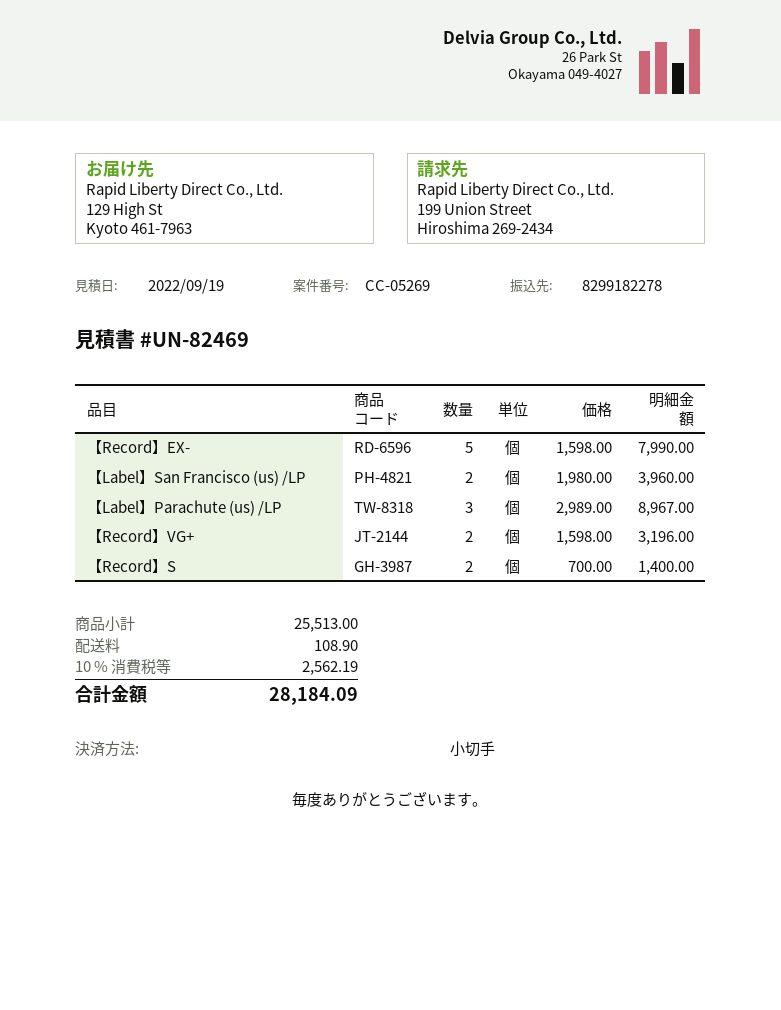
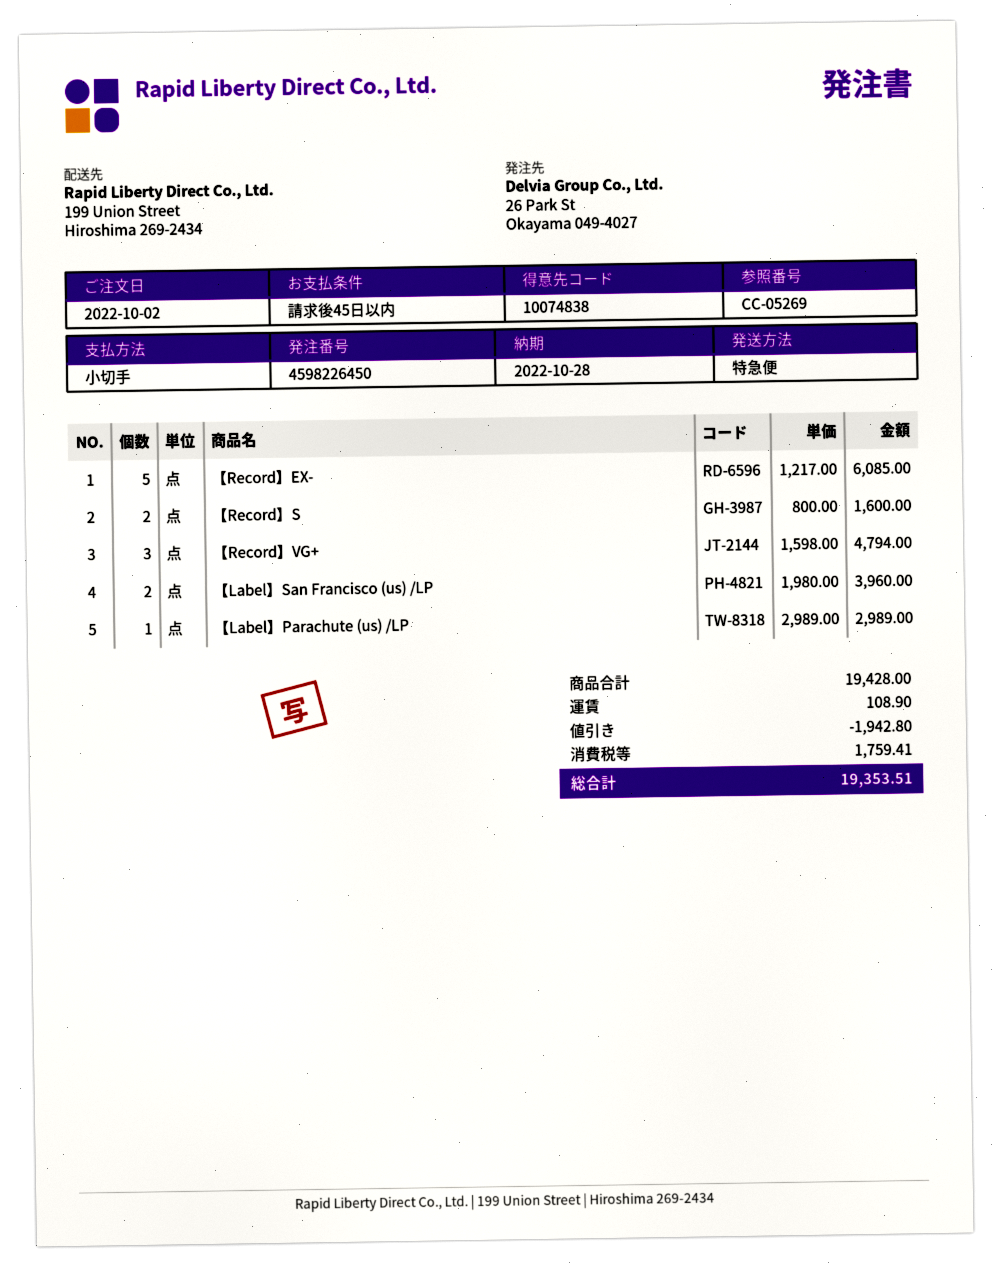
ship to: 129 High St, Kyoto 461-7963 -> 199 Union Street, Hiroshima 269-2434
【Record】EX-: 5 x 1598.00 = 7990.00 -> 5 x 1217.00 = 6085.00
【Label】Parachute (us) /LP: 3 x 2989.00 = 8967.00 -> 1 x 2989.00 = 2989.00
【Record】VG+: 2 x 1598.00 = 3196.00 -> 3 x 1598.00 = 4794.00
【Record】S: 2 x 700.00 = 1400.00 -> 2 x 800.00 = 1600.00
subtotal: 25513.00 -> 19428.00
discount: none -> 1942.80
tax: 2562.19 -> 1759.41
total: 28184.09 -> 19353.51

